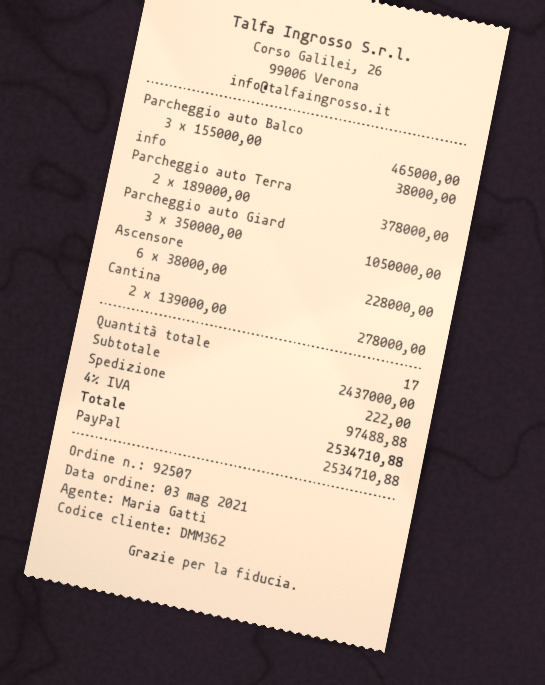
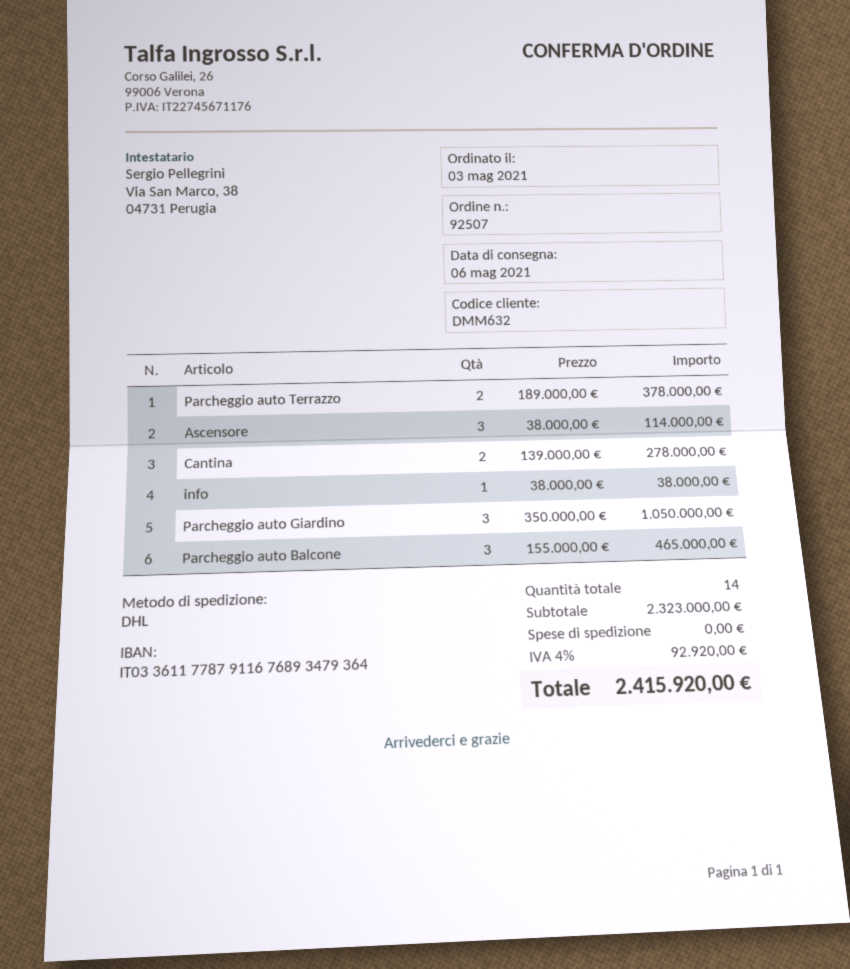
customer number: DMM362 -> DMM632
Ascensore: 6 x 38000.00 = 228000.00 -> 3 x 38000.00 = 114000.00
total quantity: 17 -> 14
subtotal: 2437000.00 -> 2323000.00
shipping: 222.00 -> 0.00
tax: 4% = 97488.88 -> 4% = 92920.00
total: 2534710.88 -> 2415920.00

